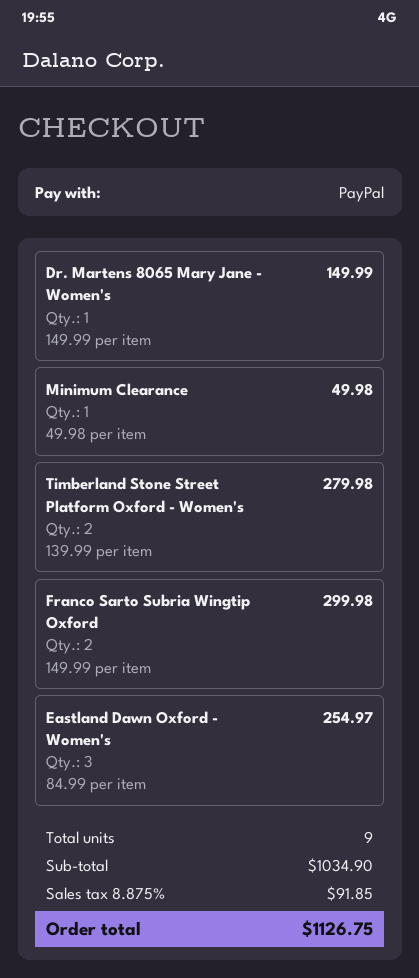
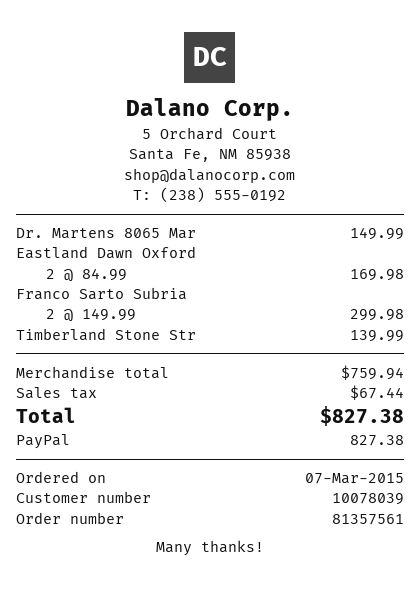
Minimum Clearance: 1 x 49.98 = 49.98 -> none
Timberland Stone Street Platform Oxford - Women's: 2 x 139.99 = 279.98 -> 1 x 139.99 = 139.99
Eastland Dawn Oxford - Women's: 3 x 84.99 = 254.97 -> 2 x 84.99 = 169.98
subtotal: 1034.90 -> 759.94
tax: 91.85 -> 67.44
total: 1126.75 -> 827.38

